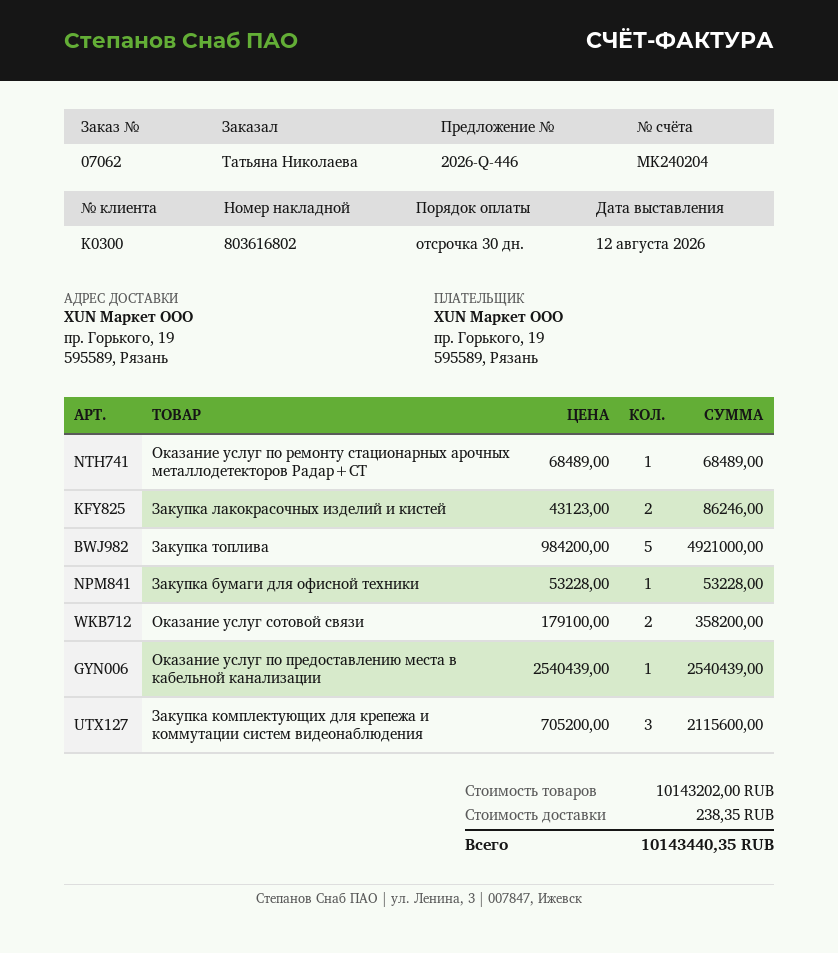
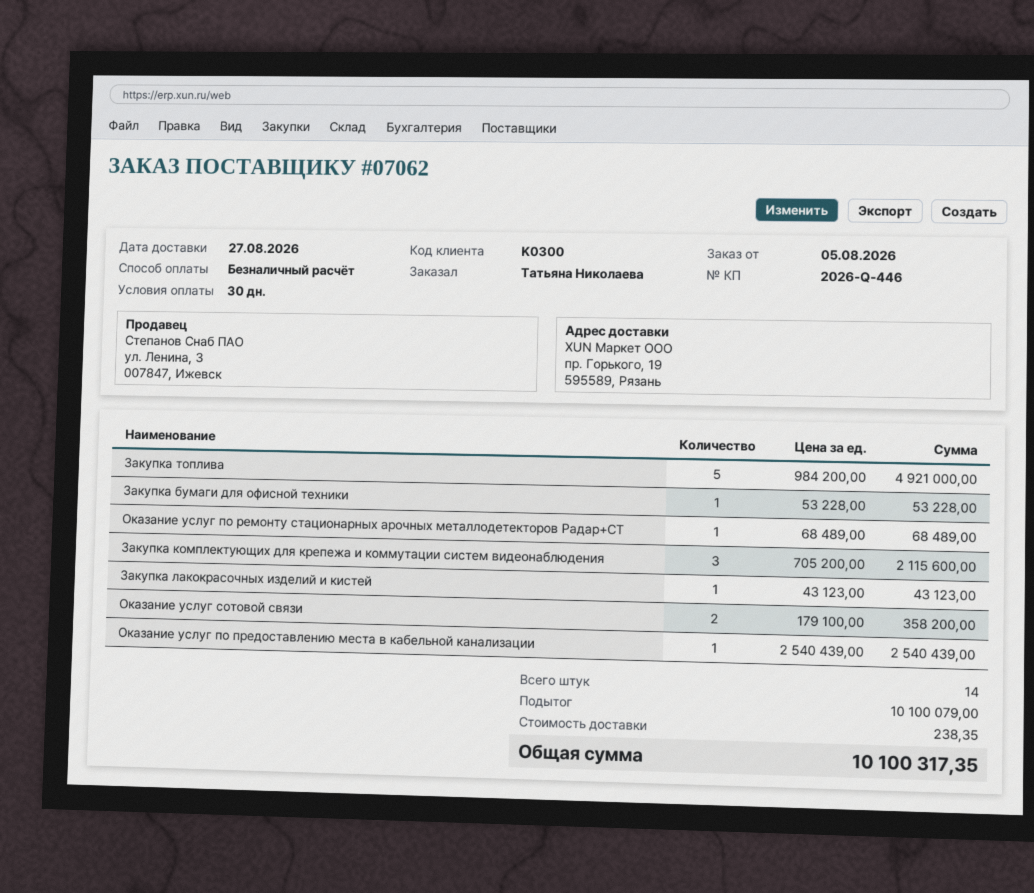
Закупка лакокрасочных изделий и кистей: 2 x 43123.00 = 86246.00 -> 1 x 43123.00 = 43123.00
subtotal: 10143202.00 -> 10100079.00
total: 10143440.35 -> 10100317.35

